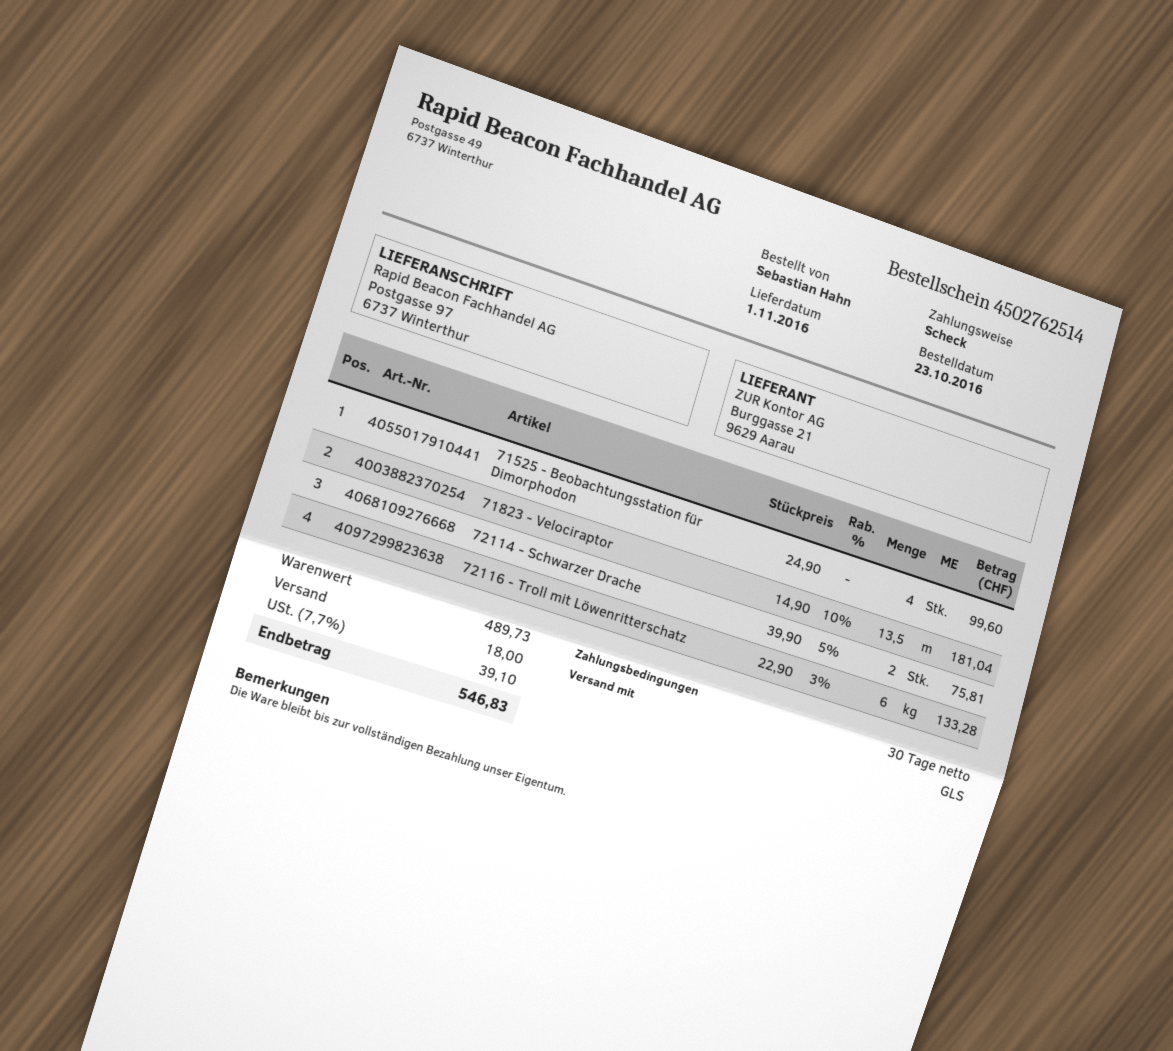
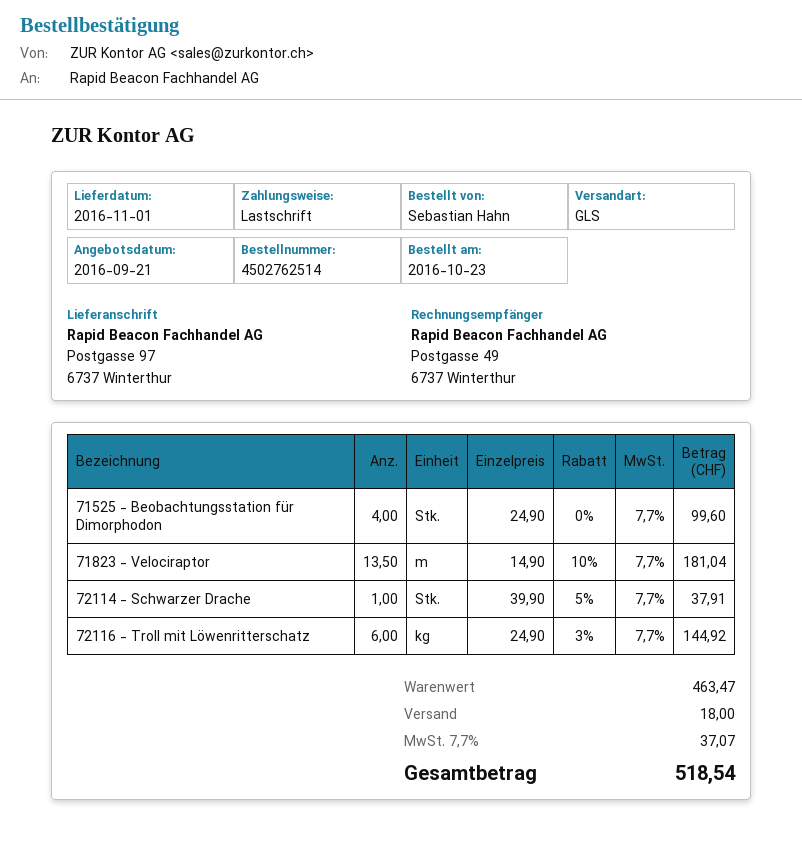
payment method: cheque -> direct debit
72114 - Schwarzer Drache: 2 x 39.90 - 5% = 75.81 -> 1 x 39.90 - 5% = 37.91
72116 - Troll mit Löwenritterschatz: 6 x 22.90 - 3% = 133.28 -> 6 x 24.90 - 3% = 144.92
subtotal: 489.73 -> 463.47
tax: 7.7% = 39.10 -> 7.7% = 37.07
total: 546.83 -> 518.54

